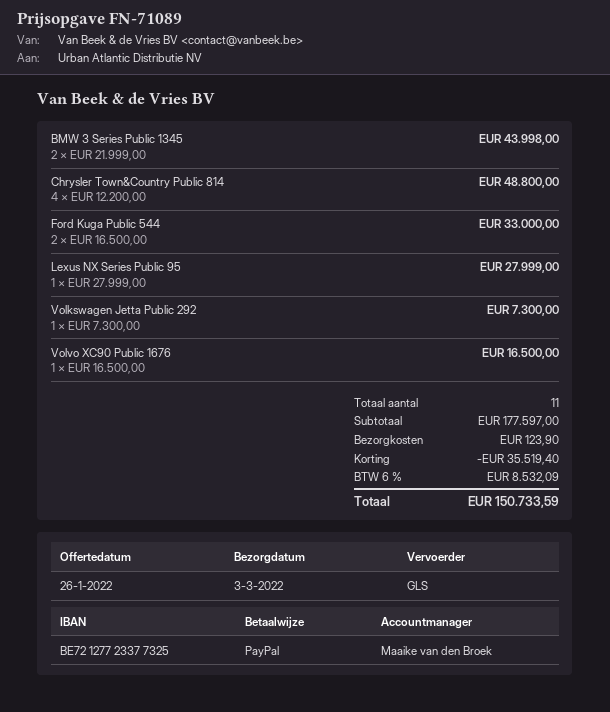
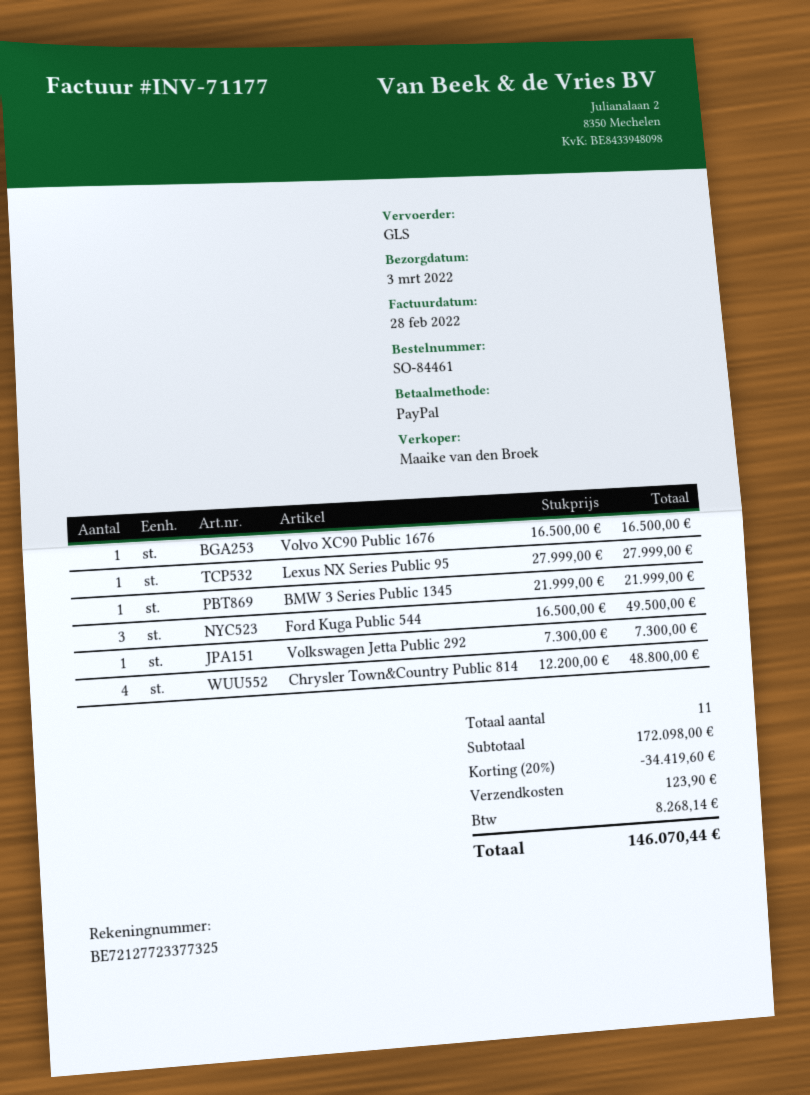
BMW 3 Series Public 1345: 2 x 21999.00 = 43998.00 -> 1 x 21999.00 = 21999.00
Ford Kuga Public 544: 2 x 16500.00 = 33000.00 -> 3 x 16500.00 = 49500.00
subtotal: 177597.00 -> 172098.00
discount: 35519.40 -> 34419.60
tax: 8532.09 -> 8268.14
total: 150733.59 -> 146070.44

